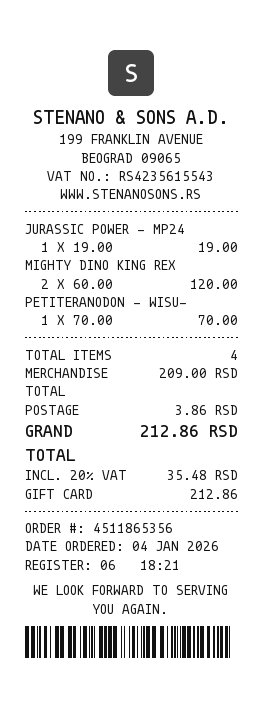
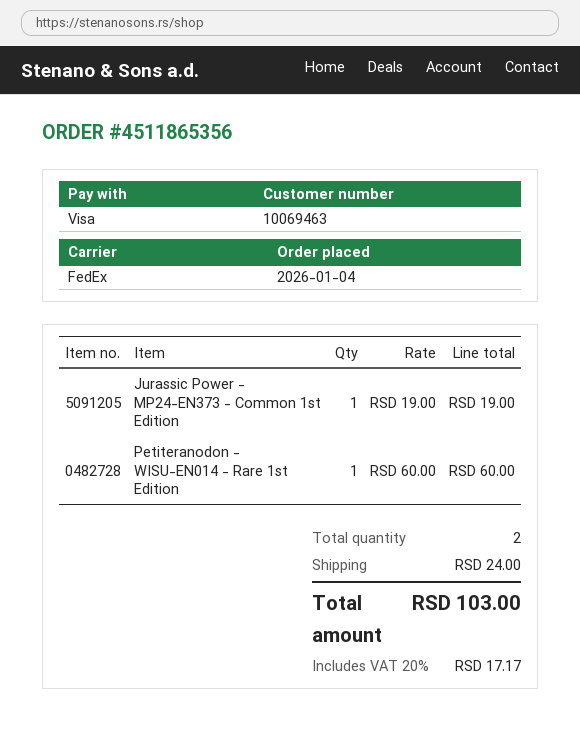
payment method: gift card -> Visa
MIGHTY DINO KING REX: 2 x 60.00 = 120.00 -> none
PETITERANODON - WISU-: 1 x 70.00 = 70.00 -> 1 x 60.00 = 60.00
total quantity: 4 -> 2
shipping: 3.86 -> 24.00
tax: 20% = 35.48 -> 20% = 17.17
total: 212.86 -> 103.00

